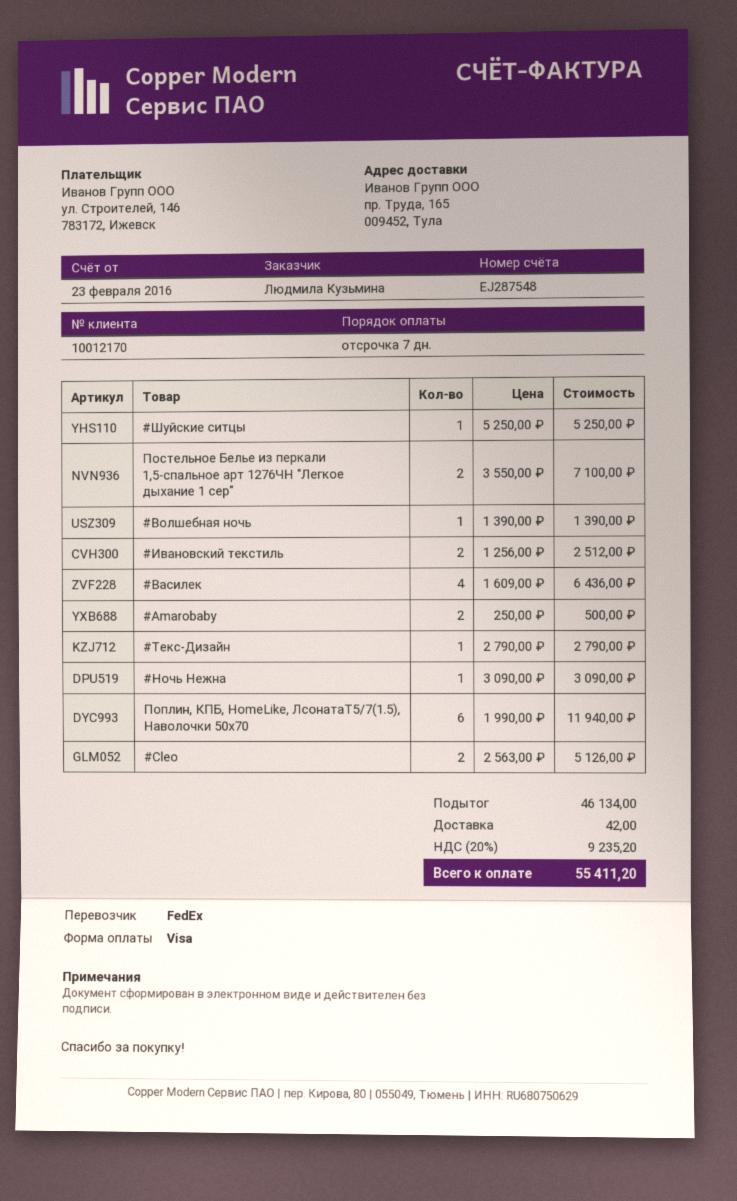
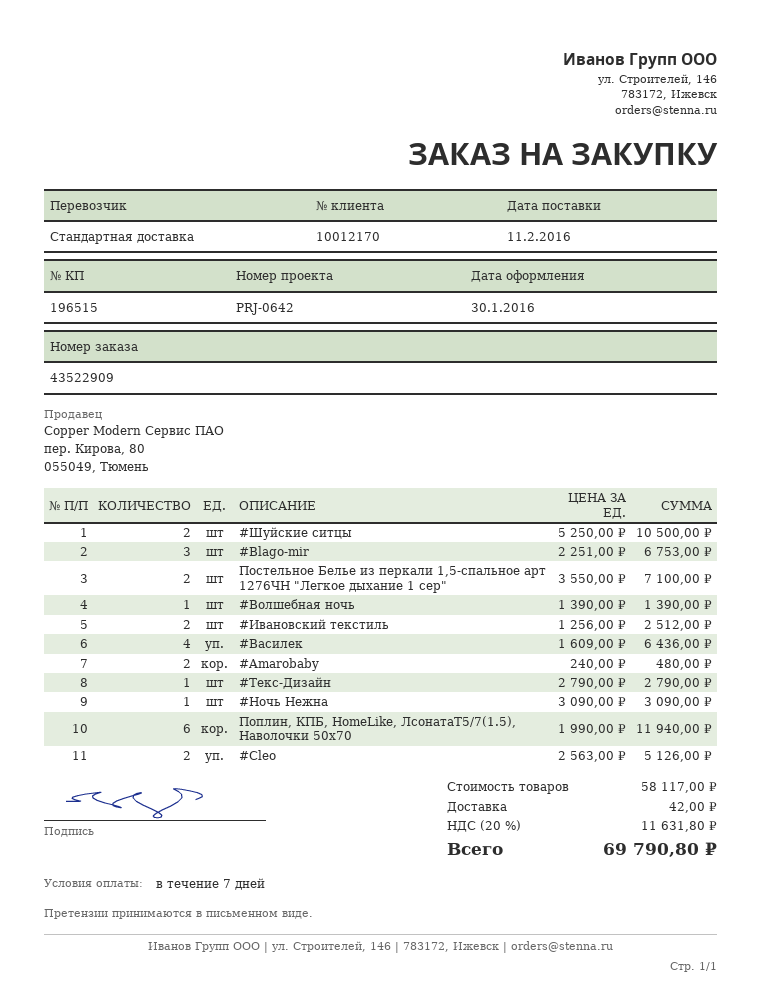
shipping method: FedEx -> standard
#Шуйские ситцы: 1 x 5250.00 = 5250.00 -> 2 x 5250.00 = 10500.00
#Amarobaby: 2 x 250.00 = 500.00 -> 2 x 240.00 = 480.00
#Blago-mir: none -> 3 x 2251.00 = 6753.00
subtotal: 46134.00 -> 58117.00
tax: 20% = 9235.20 -> 20% = 11631.80
total: 55411.20 -> 69790.80

